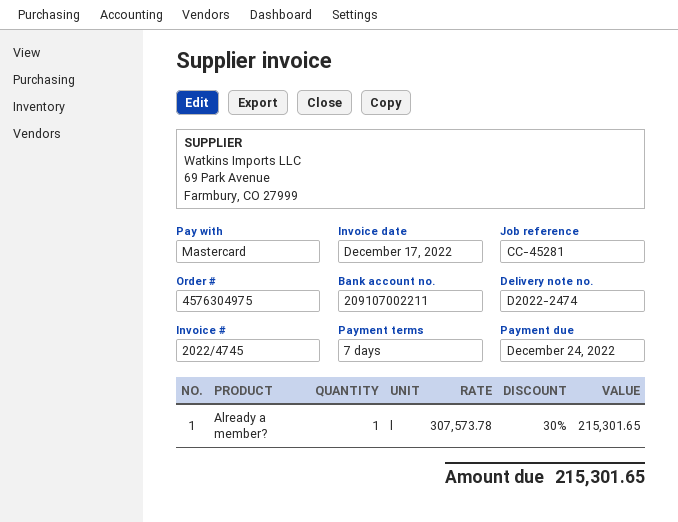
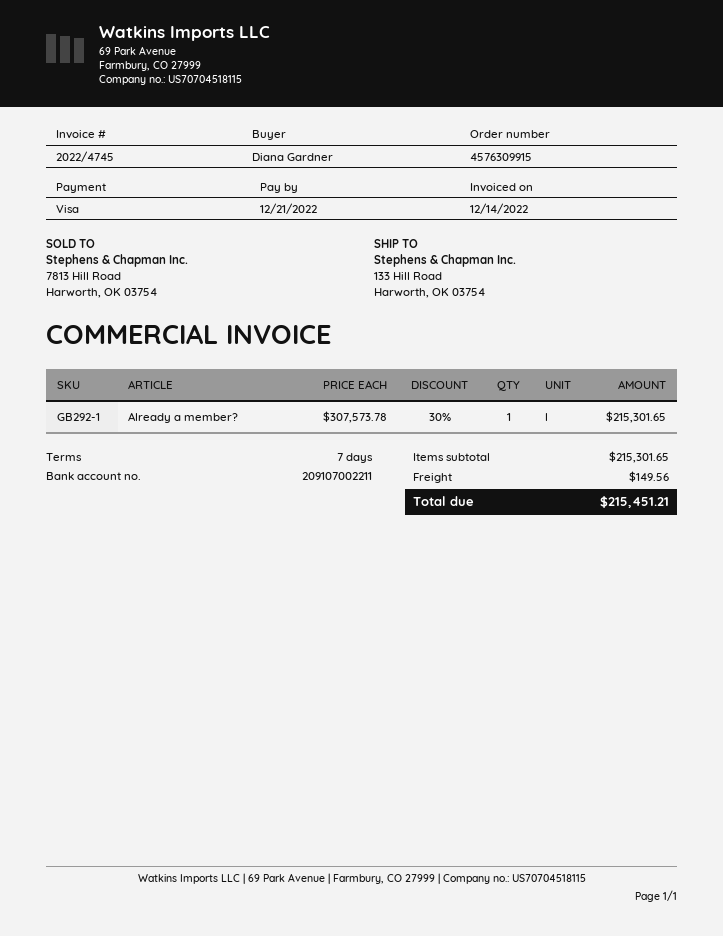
order number: 4576304975 -> 4576309915
invoice date: 2022-12-17 -> 2022-12-14
due date: 2022-12-24 -> 2022-12-21
payment method: Mastercard -> Visa
shipping: none -> 149.56
total: 215301.65 -> 215451.21

